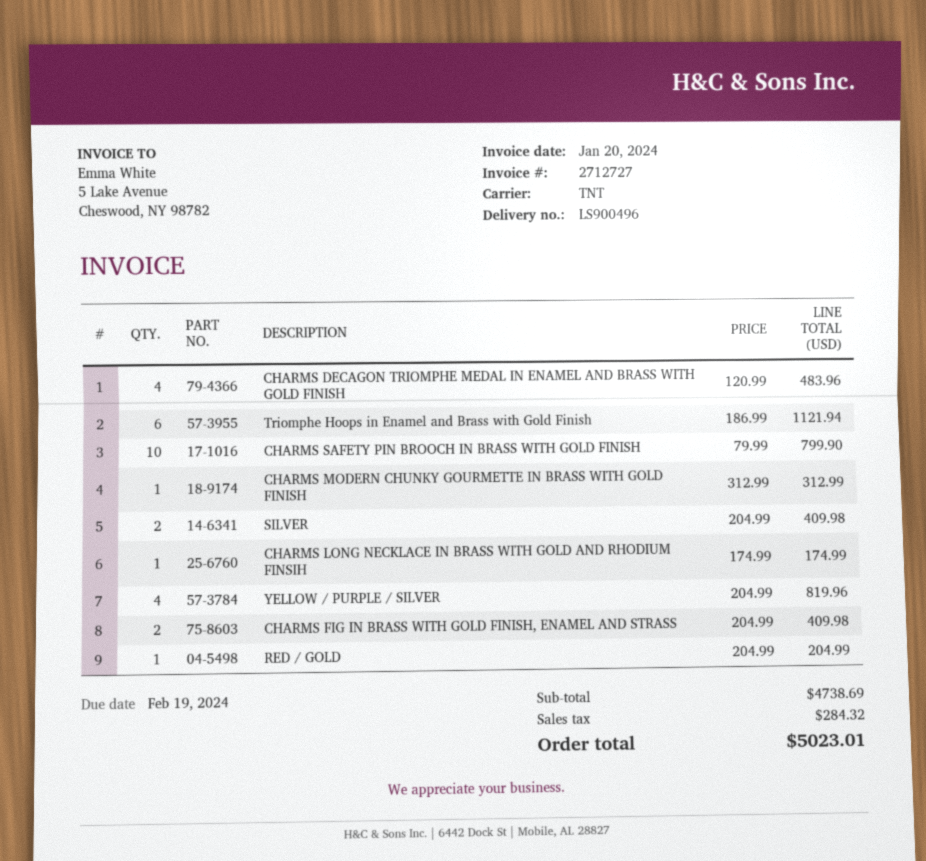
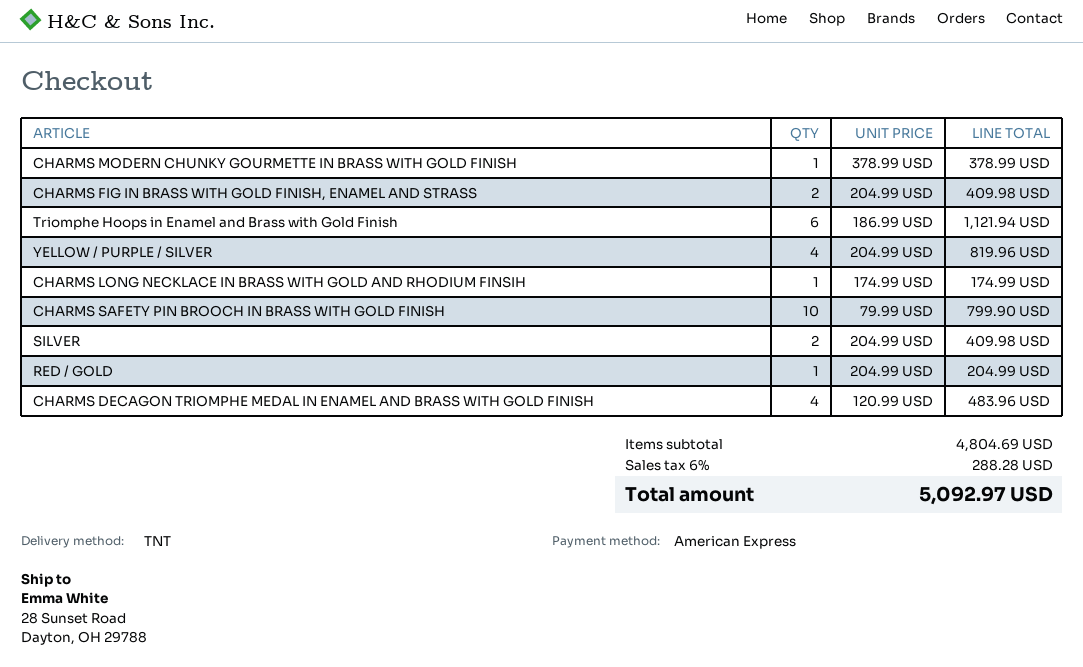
CHARMS MODERN CHUNKY GOURMETTE IN BRASS WITH GOLD FINISH: 1 x 312.99 = 312.99 -> 1 x 378.99 = 378.99
subtotal: 4738.69 -> 4804.69
tax: 284.32 -> 288.28
total: 5023.01 -> 5092.97

